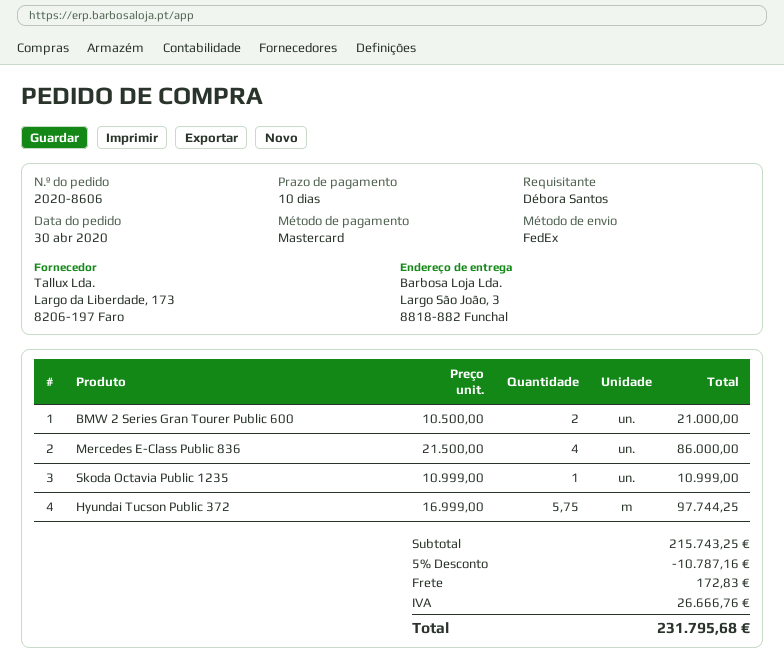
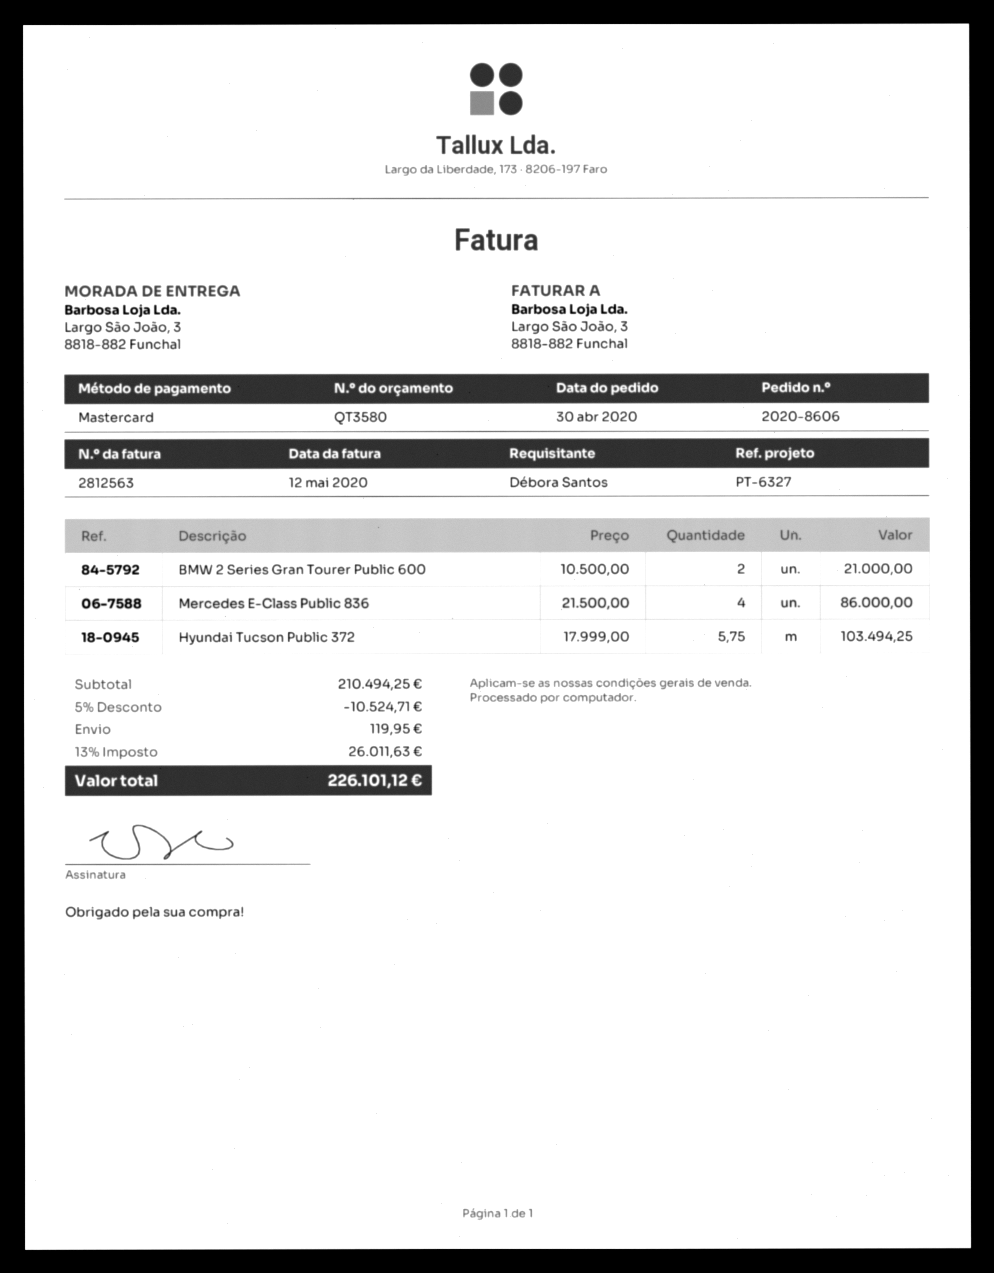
Skoda Octavia Public 1235: 1 x 10999.00 = 10999.00 -> none
Hyundai Tucson Public 372: 5.75 x 16999.00 = 97744.25 -> 5.75 x 17999.00 = 103494.25
subtotal: 215743.25 -> 210494.25
discount: 5% = 10787.16 -> 5% = 10524.71
shipping: 172.83 -> 119.95
tax: 26666.76 -> 26011.63
total: 231795.68 -> 226101.12

